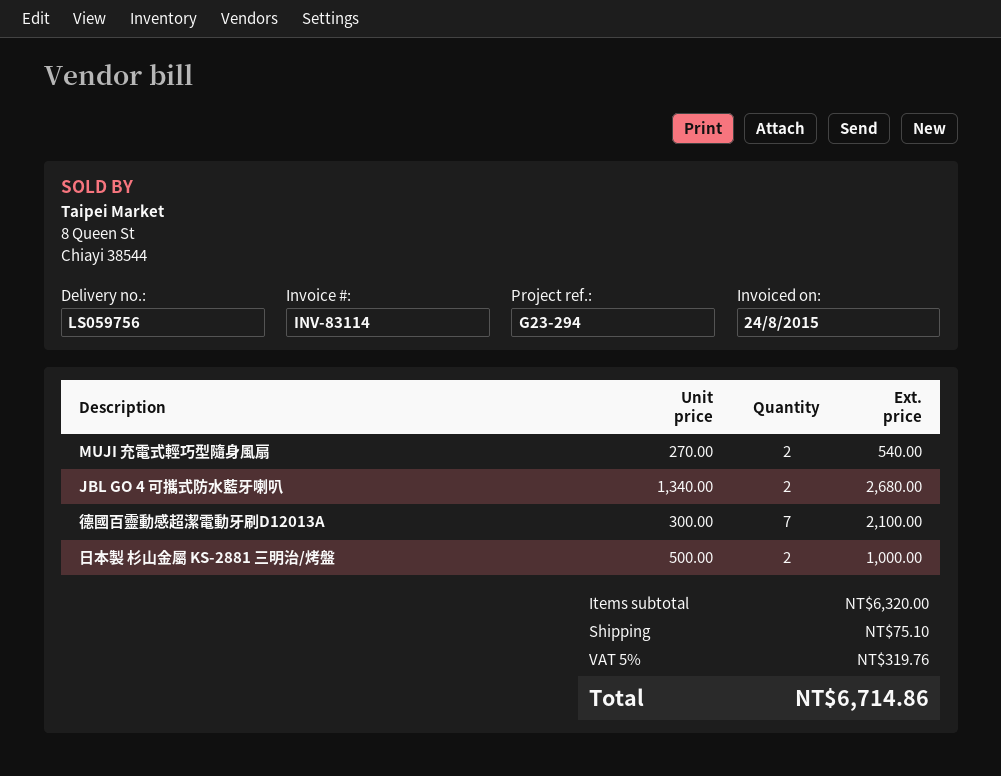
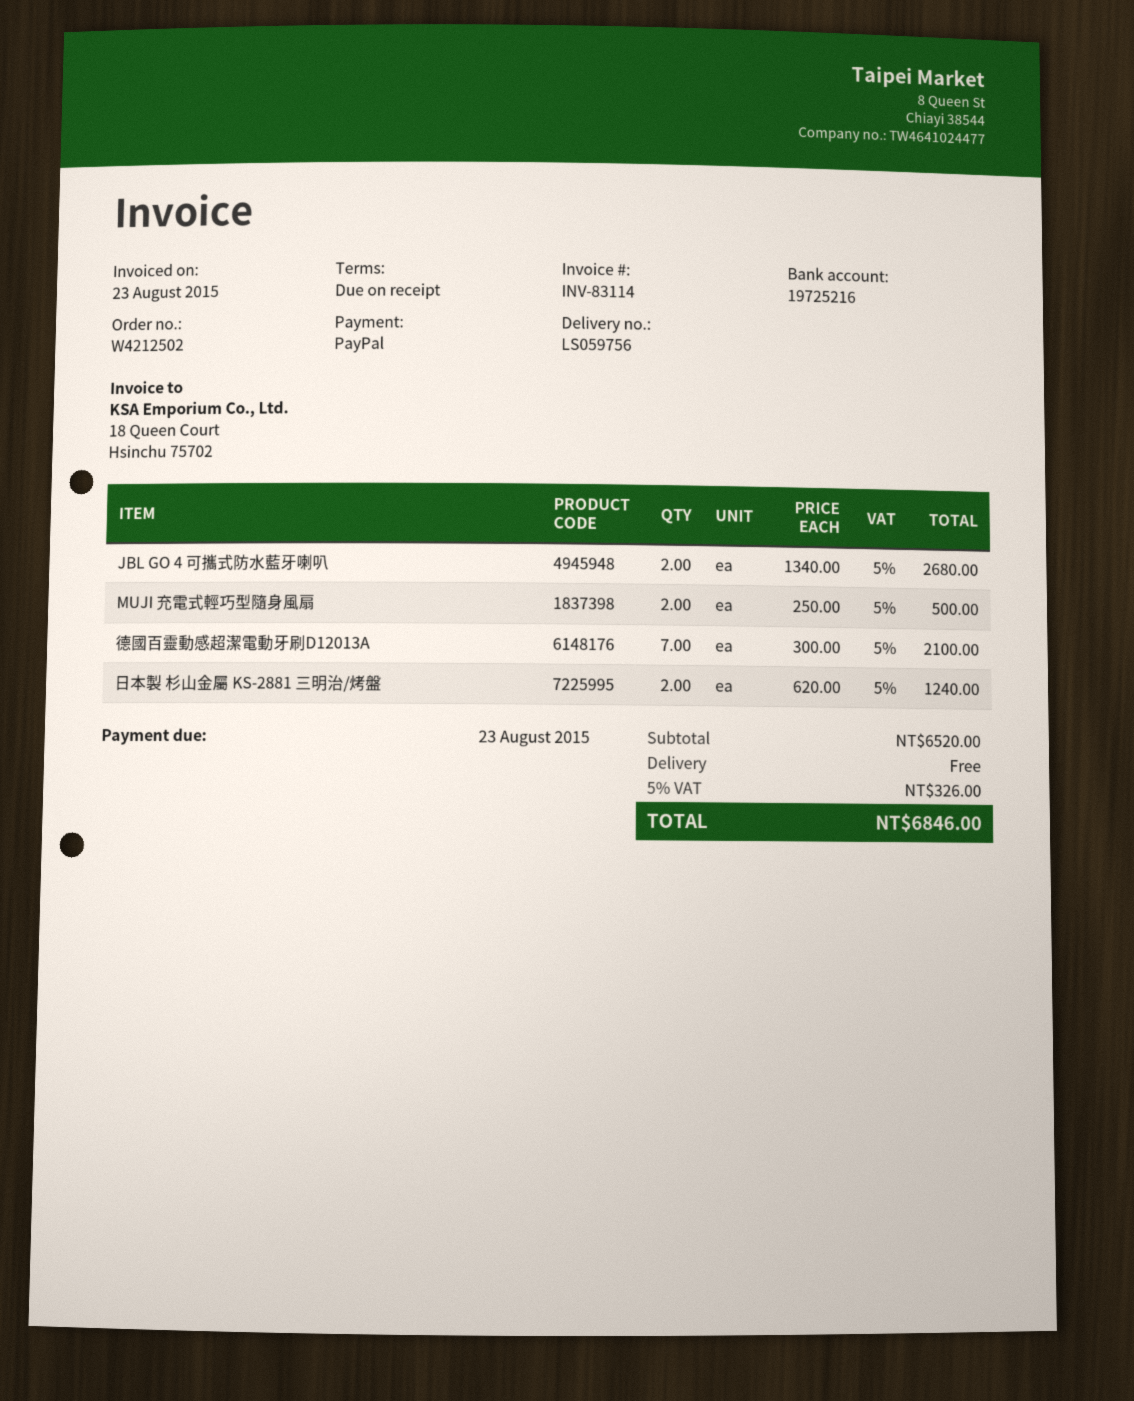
invoice date: 2015-08-24 -> 2015-08-23
MUJI 充電式輕巧型隨身風扇: 2 x 270.00 = 540.00 -> 2 x 250.00 = 500.00
日本製 杉山金屬 KS-2881 三明治/烤盤: 2 x 500.00 = 1000.00 -> 2 x 620.00 = 1240.00
subtotal: 6320.00 -> 6520.00
shipping: 75.10 -> 0.00
tax: 5% = 319.76 -> 5% = 326.00
total: 6714.86 -> 6846.00

